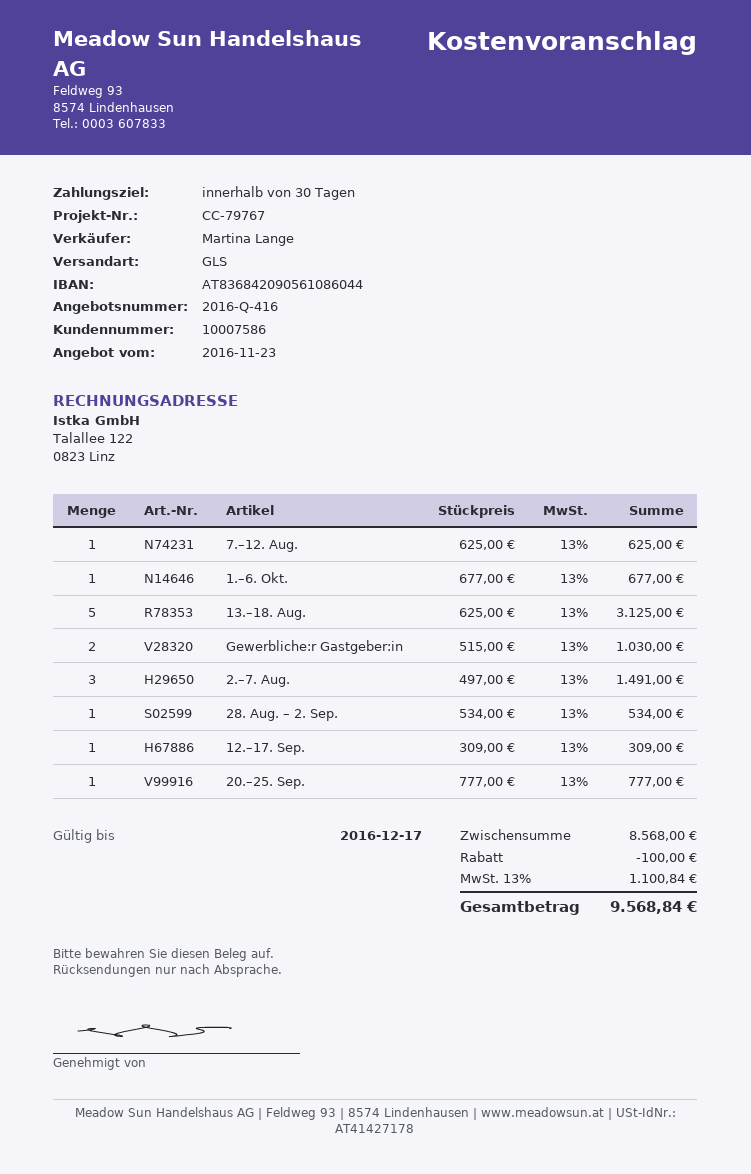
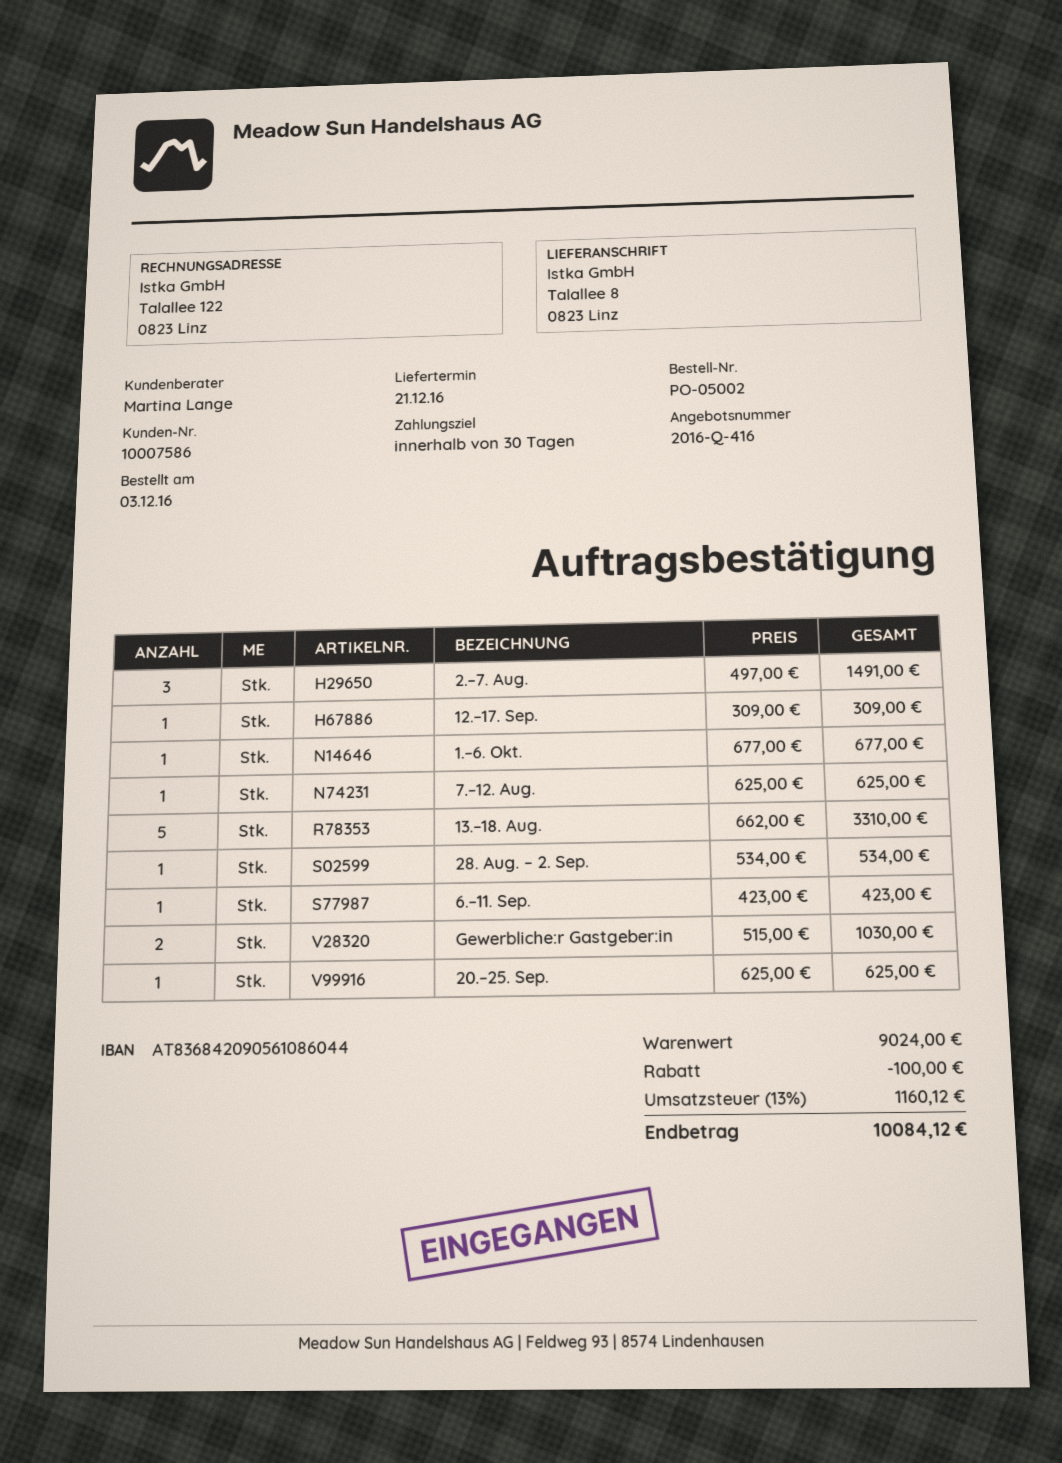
13.–18. Aug.: 5 x 625.00 = 3125.00 -> 5 x 662.00 = 3310.00
20.–25. Sep.: 1 x 777.00 = 777.00 -> 1 x 625.00 = 625.00
6.–11. Sep.: none -> 1 x 423.00 = 423.00
subtotal: 8568.00 -> 9024.00
tax: 13% = 1100.84 -> 13% = 1160.12
total: 9568.84 -> 10084.12

